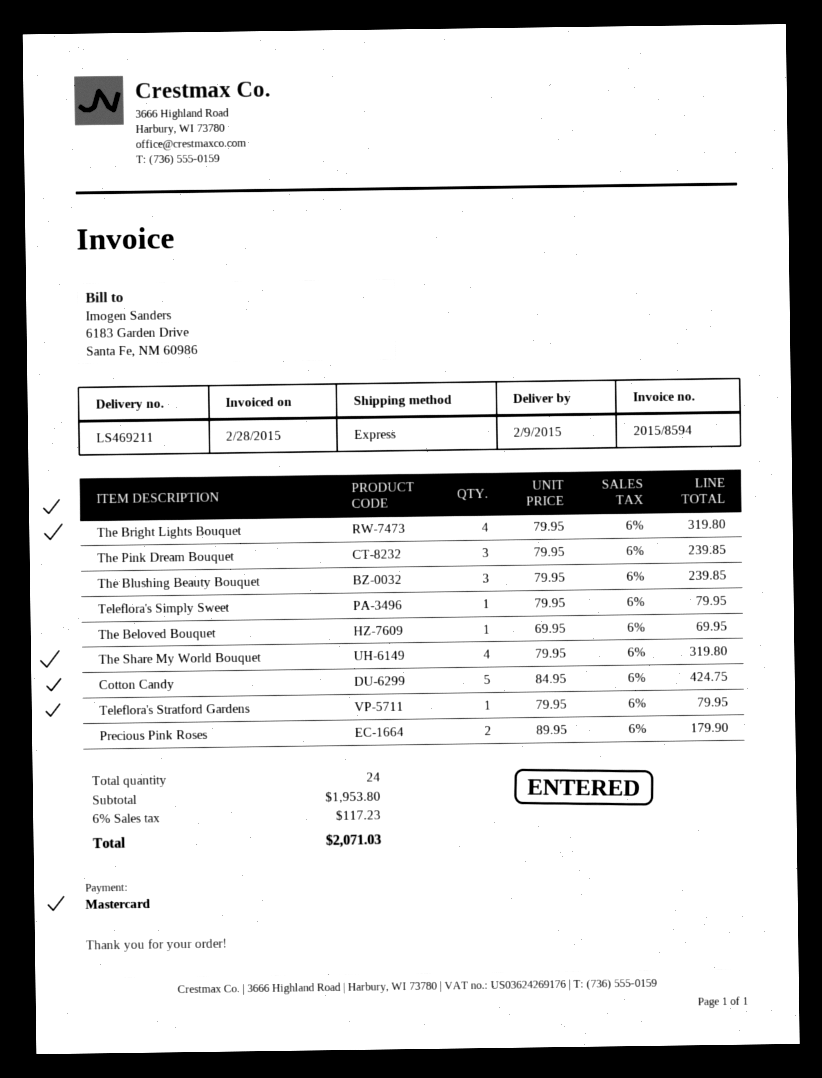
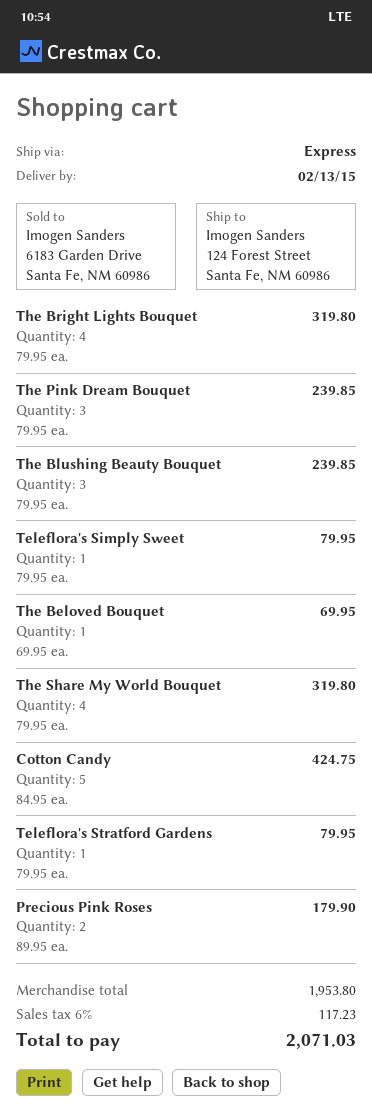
delivery date: 2015-02-09 -> 2015-02-13

